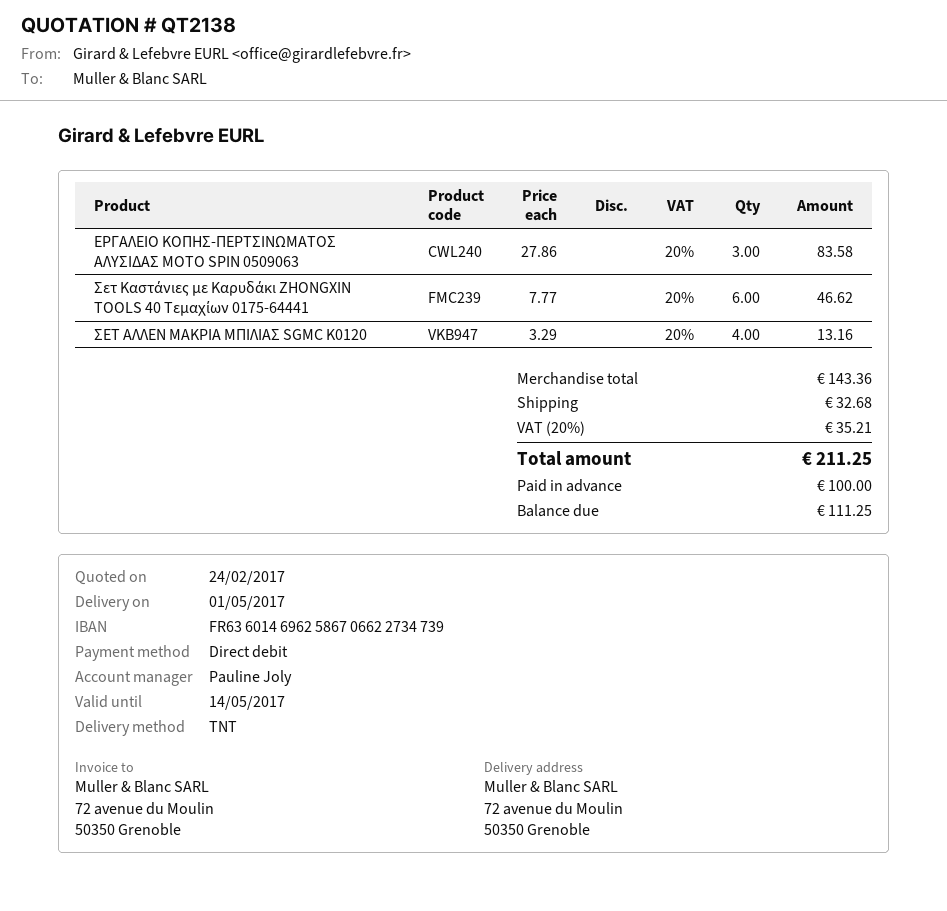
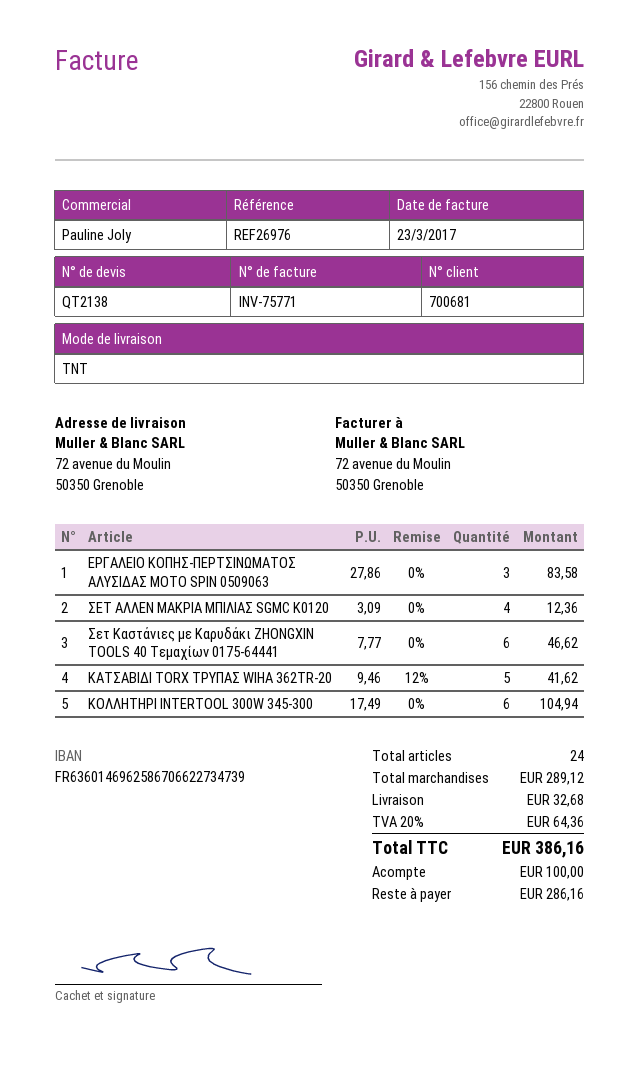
ΣΕΤ ΑΛΛΕΝ ΜΑΚΡΙΑ ΜΠΙΛΙΑΣ SGMC K0120: 4 x 3.29 = 13.16 -> 4 x 3.09 = 12.36
ΚΑΤΣΑΒΙΔΙ TORX ΤΡΥΠΑΣ WIHA 362TR-20: none -> 5 x 9.46 - 12% = 41.62
ΚΟΛΛΗΤΗΡΙ INTERTOOL 300W 345-300: none -> 6 x 17.49 = 104.94
subtotal: 143.36 -> 289.12
tax: 20% = 35.21 -> 20% = 64.36
total: 211.25 -> 386.16
balance: 111.25 -> 286.16

